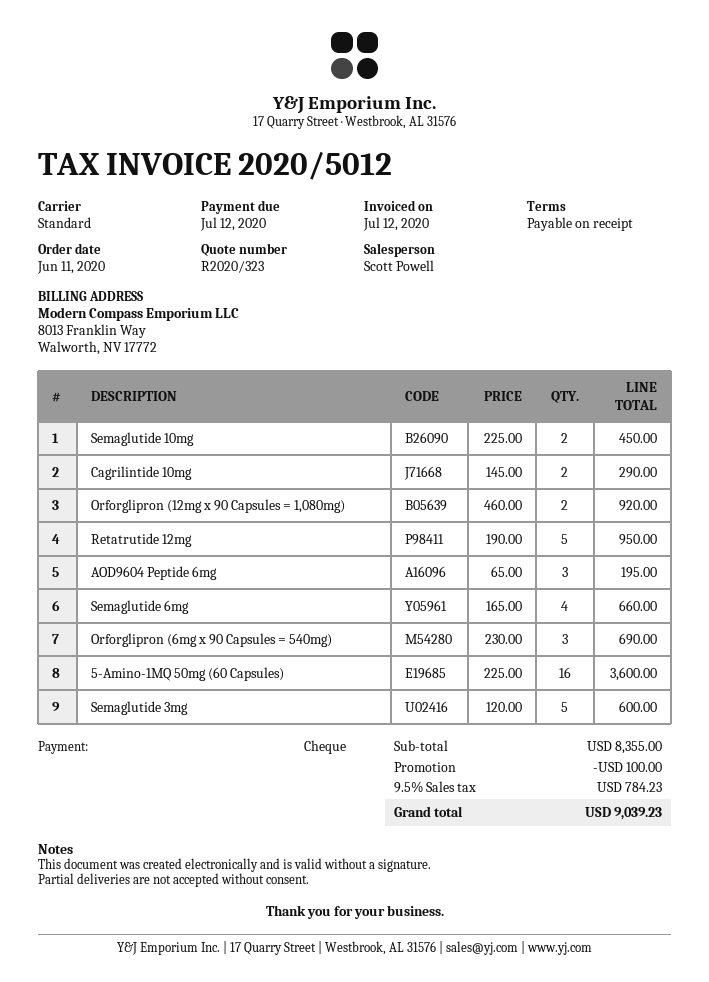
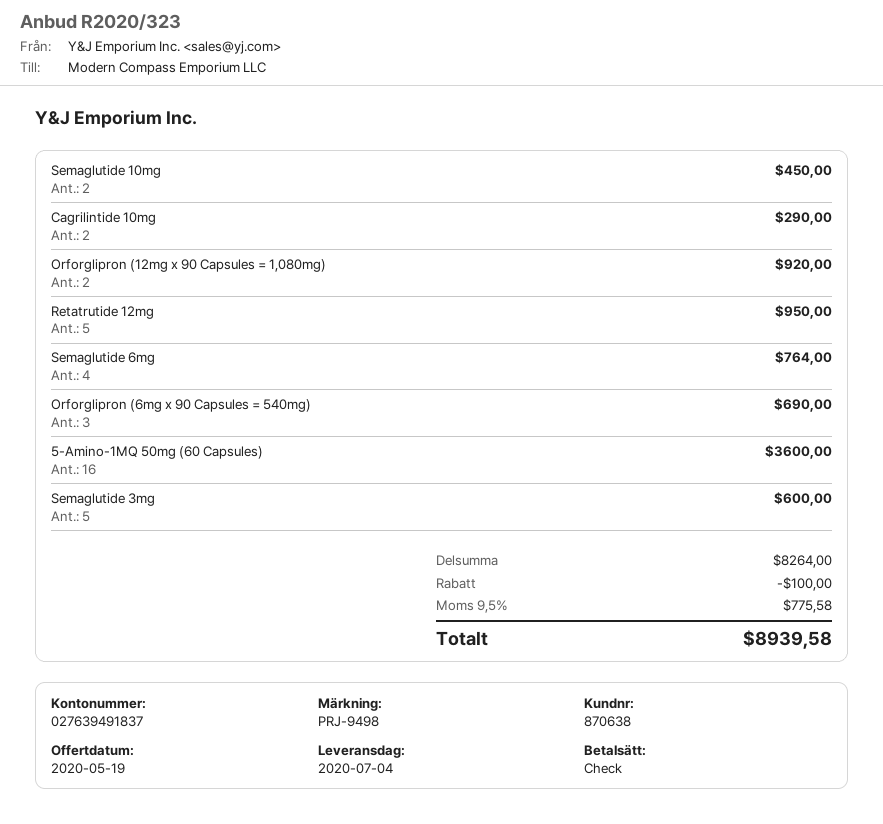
AOD9604 Peptide 6mg: 3 for 195.00 -> none
Semaglutide 6mg: 4 for 660.00 -> 4 for 764.00
subtotal: 8355.00 -> 8264.00
tax: 9.5% = 784.23 -> 9.5% = 775.58
total: 9039.23 -> 8939.58

